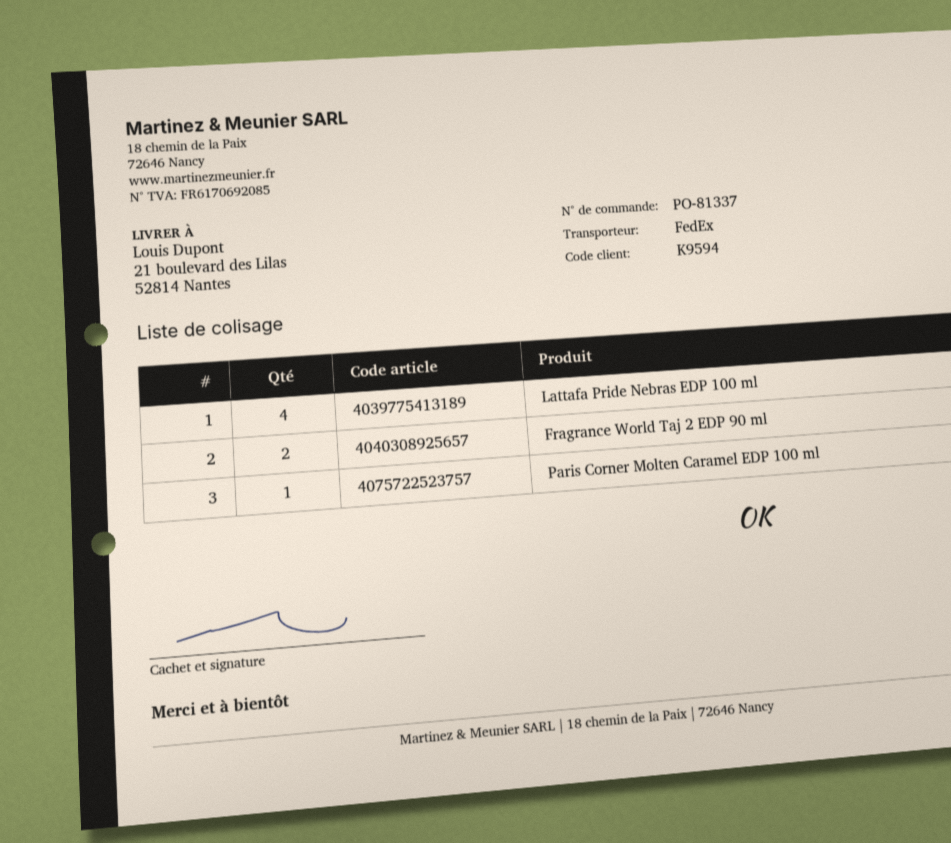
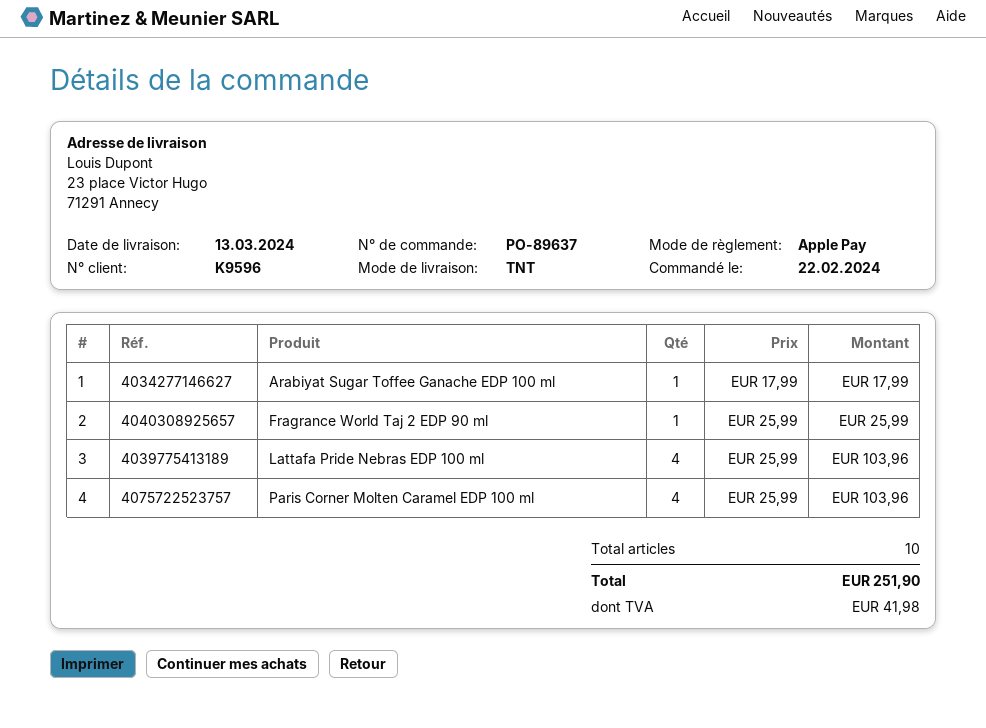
order number: PO-81337 -> PO-89637
customer number: K9594 -> K9596
shipping method: FedEx -> TNT
ship to: 21 boulevard des Lilas, 52814 Nantes -> 23 place Victor Hugo, 71291 Annecy
Fragrance World Taj 2 EDP 90 ml: 2 -> 1
Paris Corner Molten Caramel EDP 100 ml: 1 -> 4
Arabiyat Sugar Toffee Ganache EDP 100 ml: none -> 1

